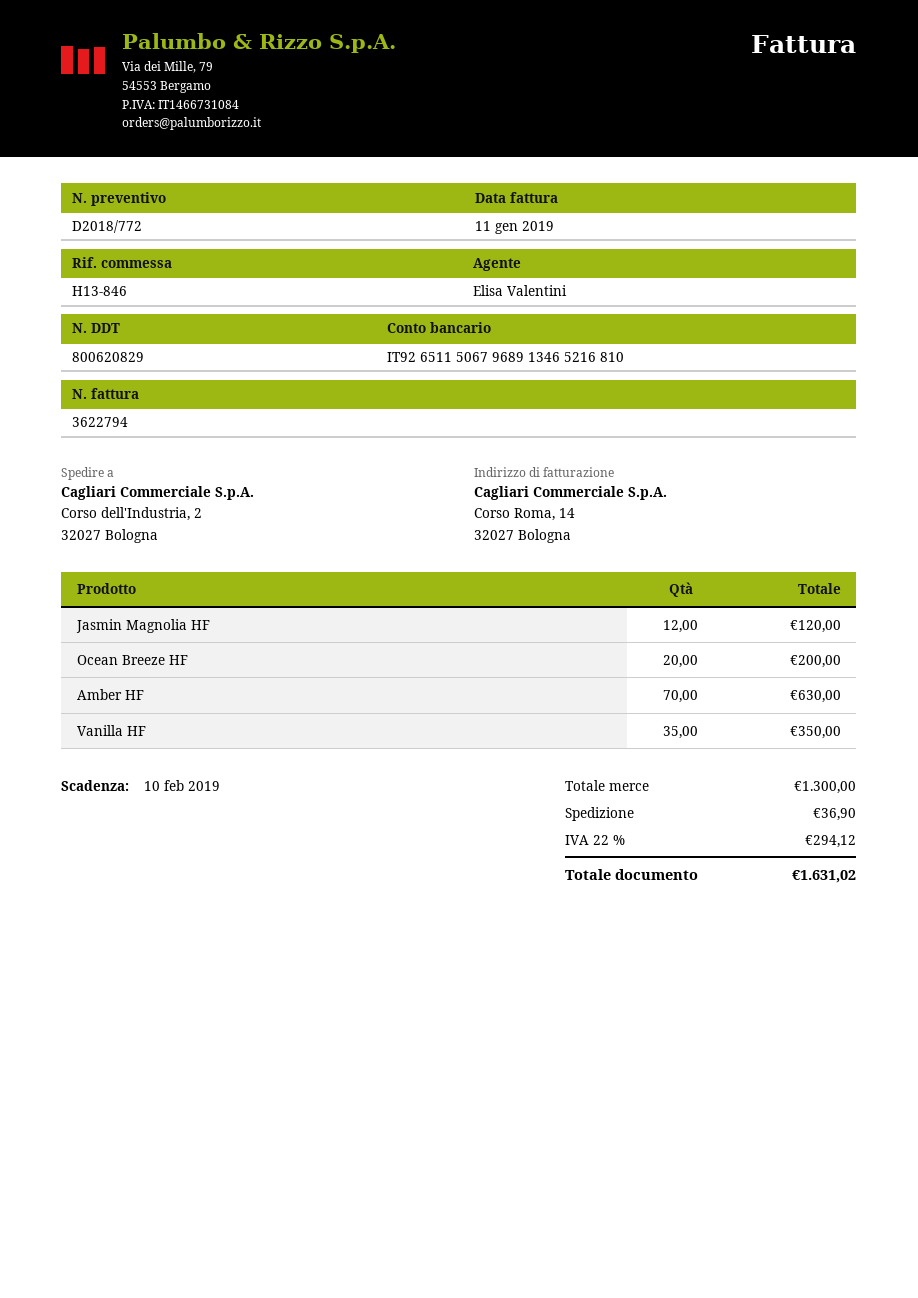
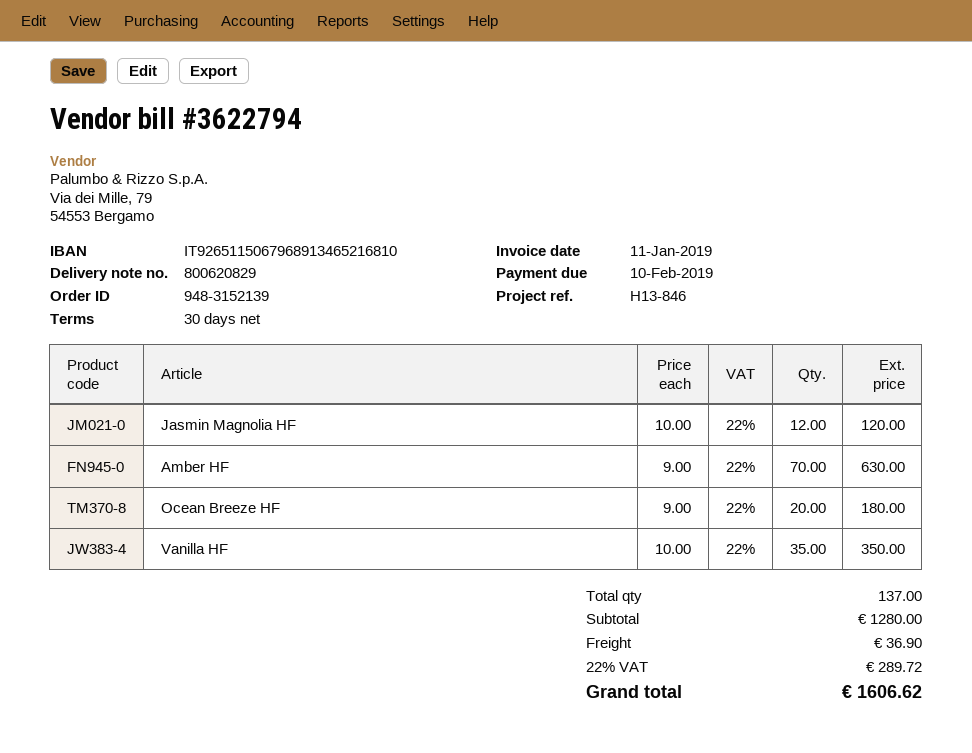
Ocean Breeze HF: 20 for 200.00 -> 20 for 180.00
subtotal: 1300.00 -> 1280.00
tax: 22% = 294.12 -> 22% = 289.72
total: 1631.02 -> 1606.62

